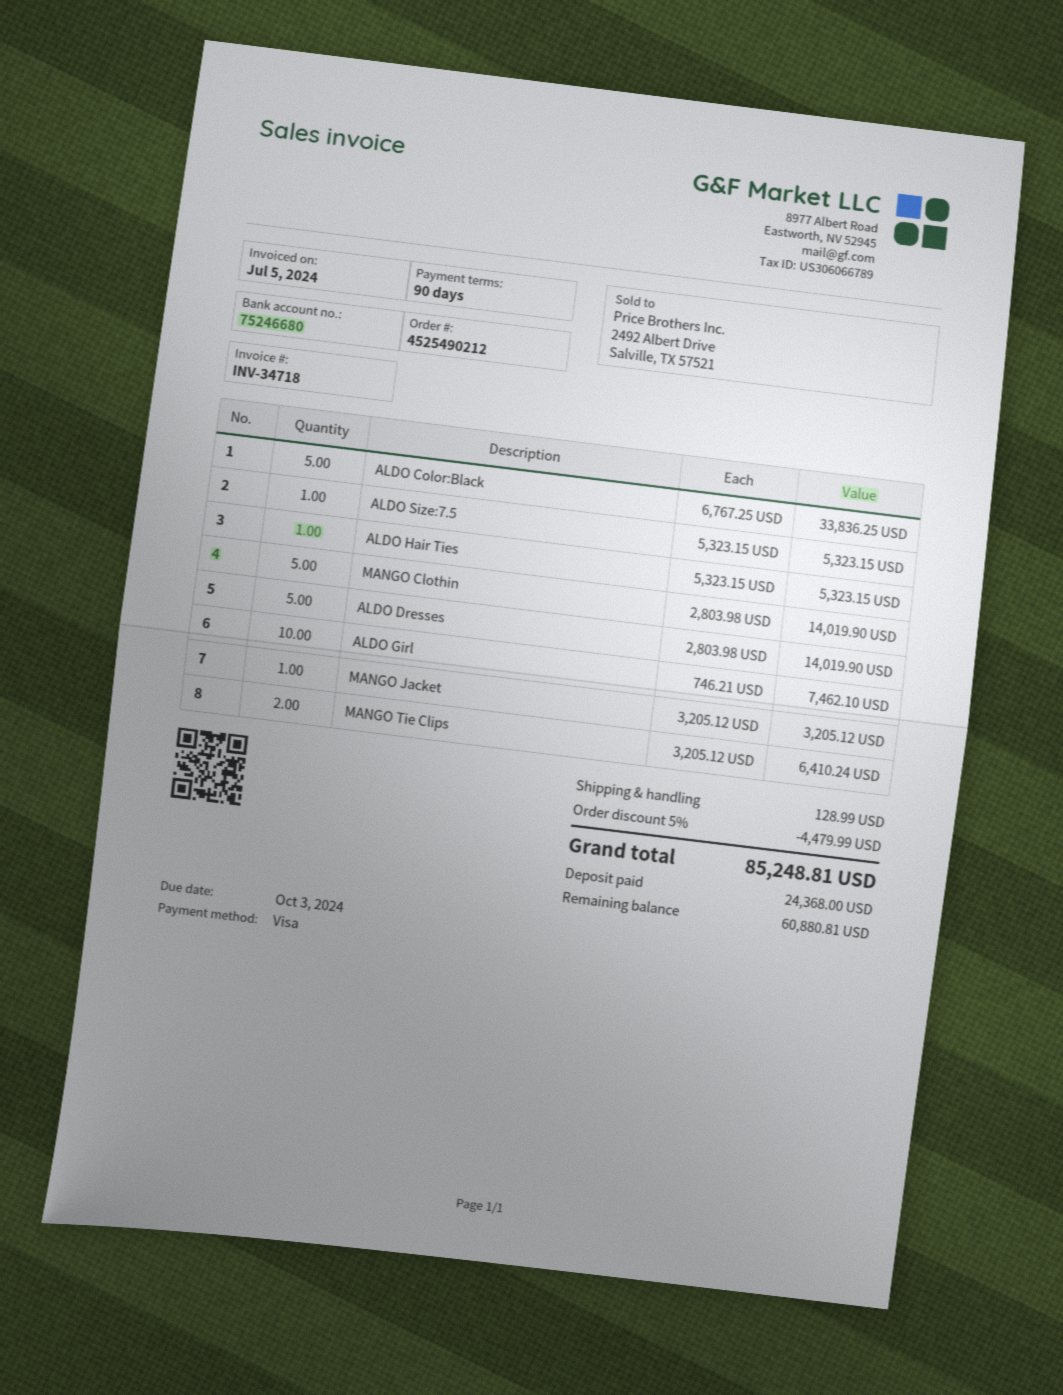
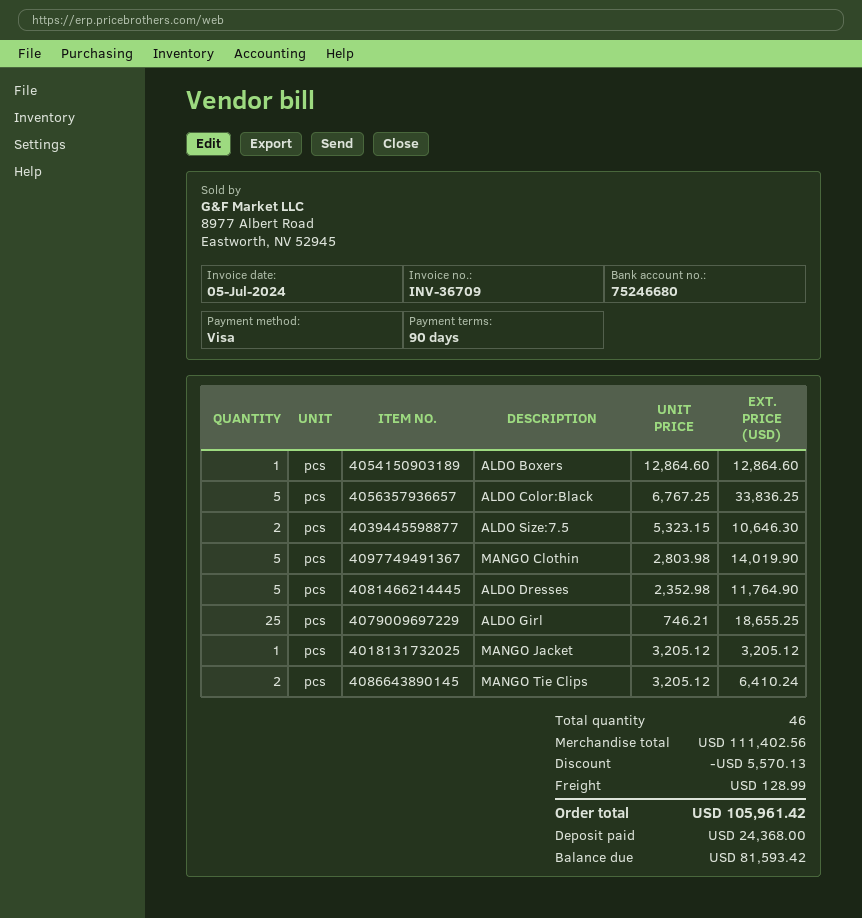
invoice number: INV-34718 -> INV-36709
ALDO Size:7.5: 1 x 5323.15 = 5323.15 -> 2 x 5323.15 = 10646.30
ALDO Hair Ties: 1 x 5323.15 = 5323.15 -> none
ALDO Dresses: 5 x 2803.98 = 14019.90 -> 5 x 2352.98 = 11764.90
ALDO Girl: 10 x 746.21 = 7462.10 -> 25 x 746.21 = 18655.25
ALDO Boxers: none -> 1 x 12864.60 = 12864.60
discount: 4479.99 -> 5570.13
total: 85248.81 -> 105961.42
balance: 60880.81 -> 81593.42

